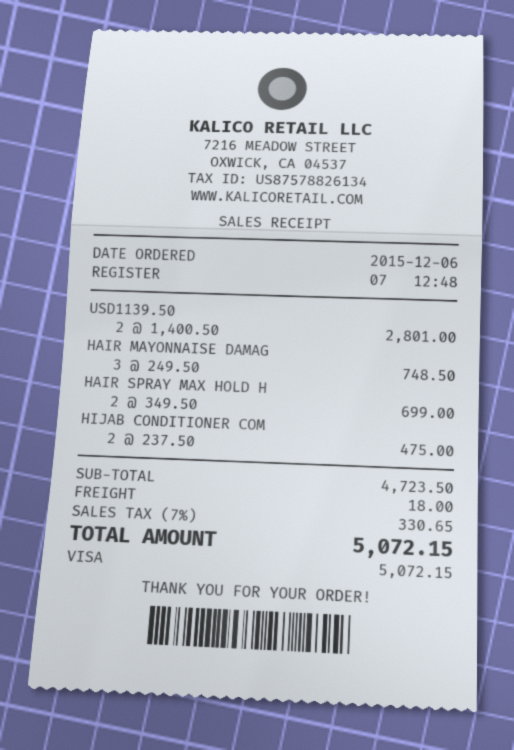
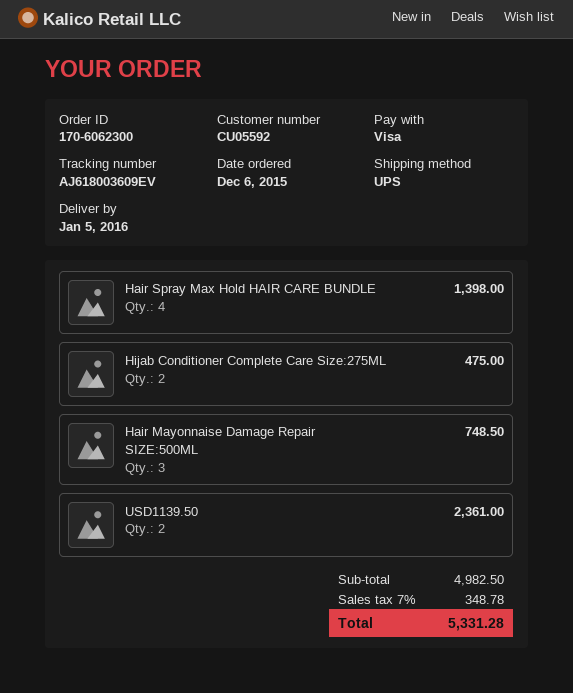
USD1139.50: 2 for 2801.00 -> 2 for 2361.00
HAIR SPRAY MAX HOLD H: 2 for 699.00 -> 4 for 1398.00
subtotal: 4723.50 -> 4982.50
shipping: 18.00 -> none
tax: 7% = 330.65 -> 7% = 348.78
total: 5072.15 -> 5331.28

